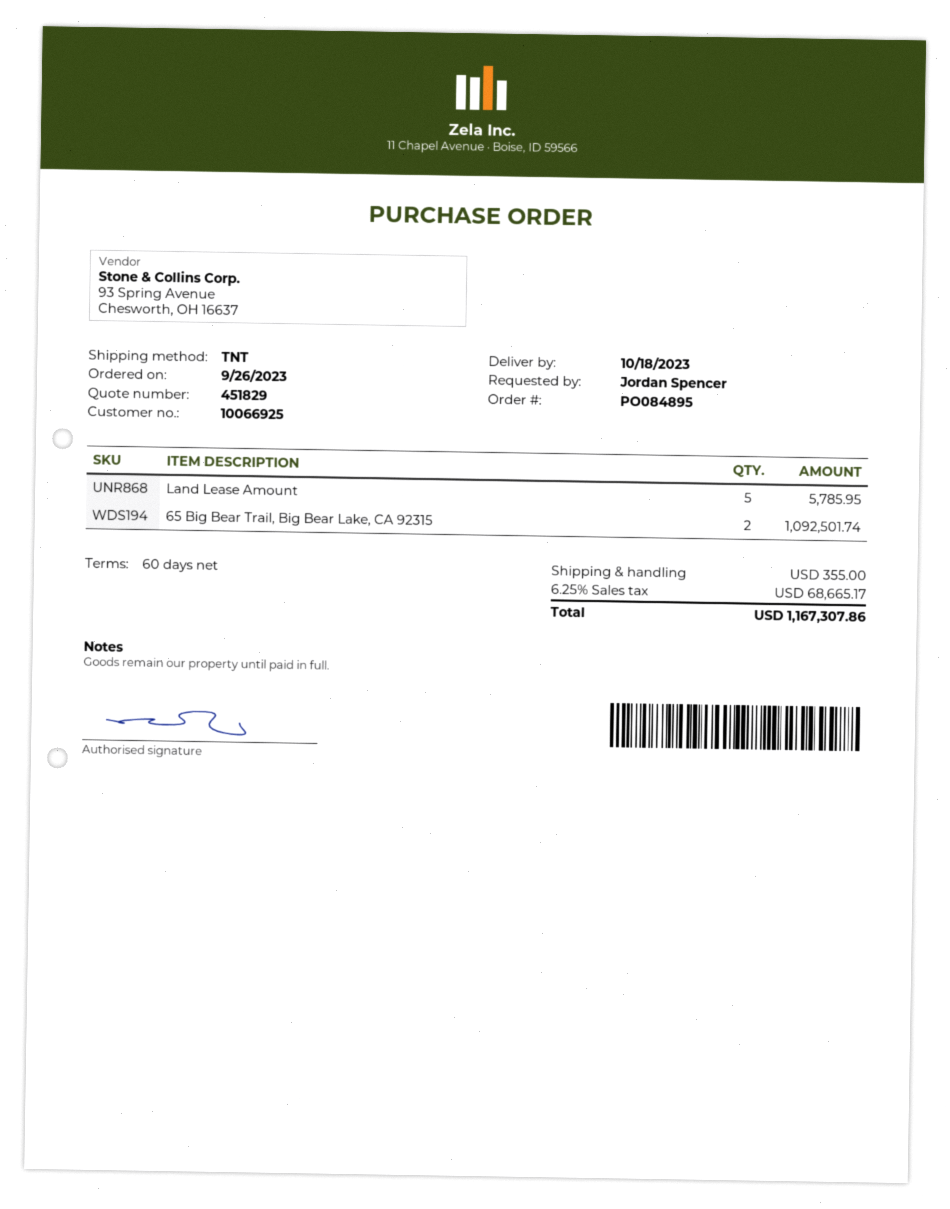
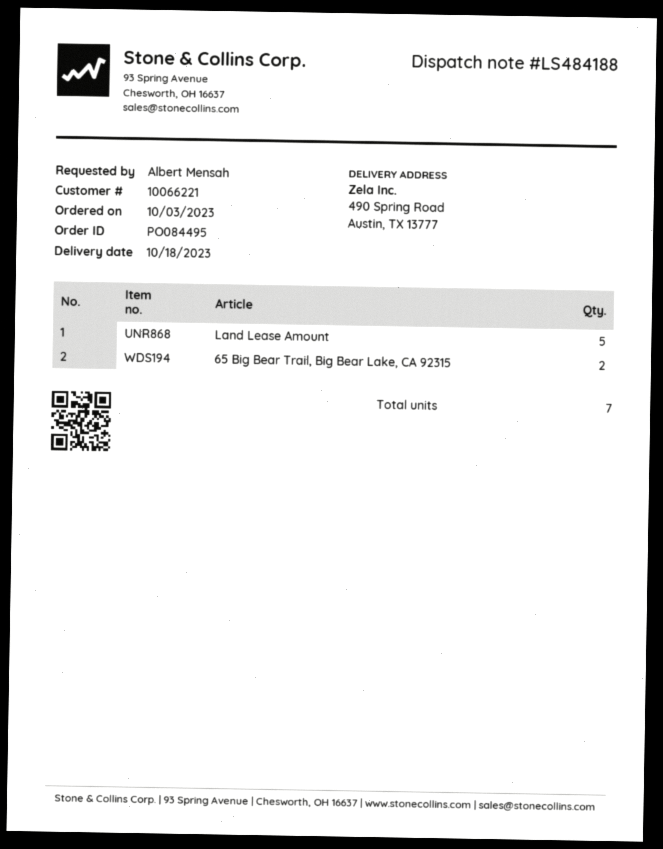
order number: PO084895 -> PO084495
order date: 2023-09-26 -> 2023-10-03
customer number: 10066925 -> 10066221
ordered by: Jordan Spencer -> Albert Mensah

